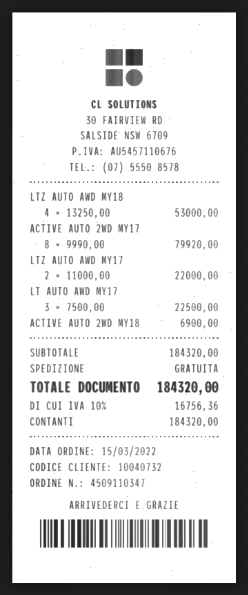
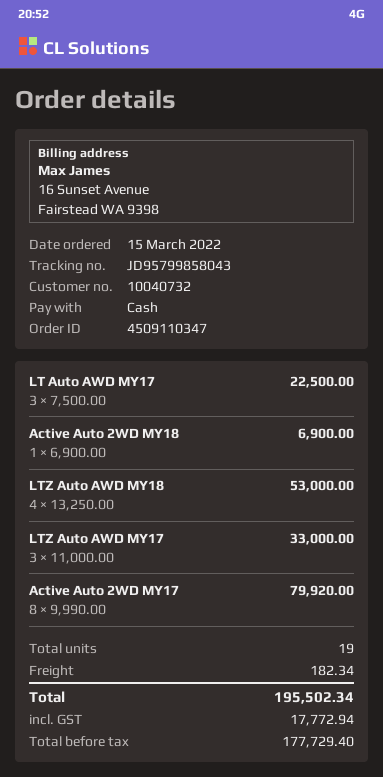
LTZ AUTO AWD MY17: 2 x 11000.00 = 22000.00 -> 3 x 11000.00 = 33000.00
shipping: 0.00 -> 182.34
tax: 16756.36 -> 17772.94
total: 184320.00 -> 195502.34

